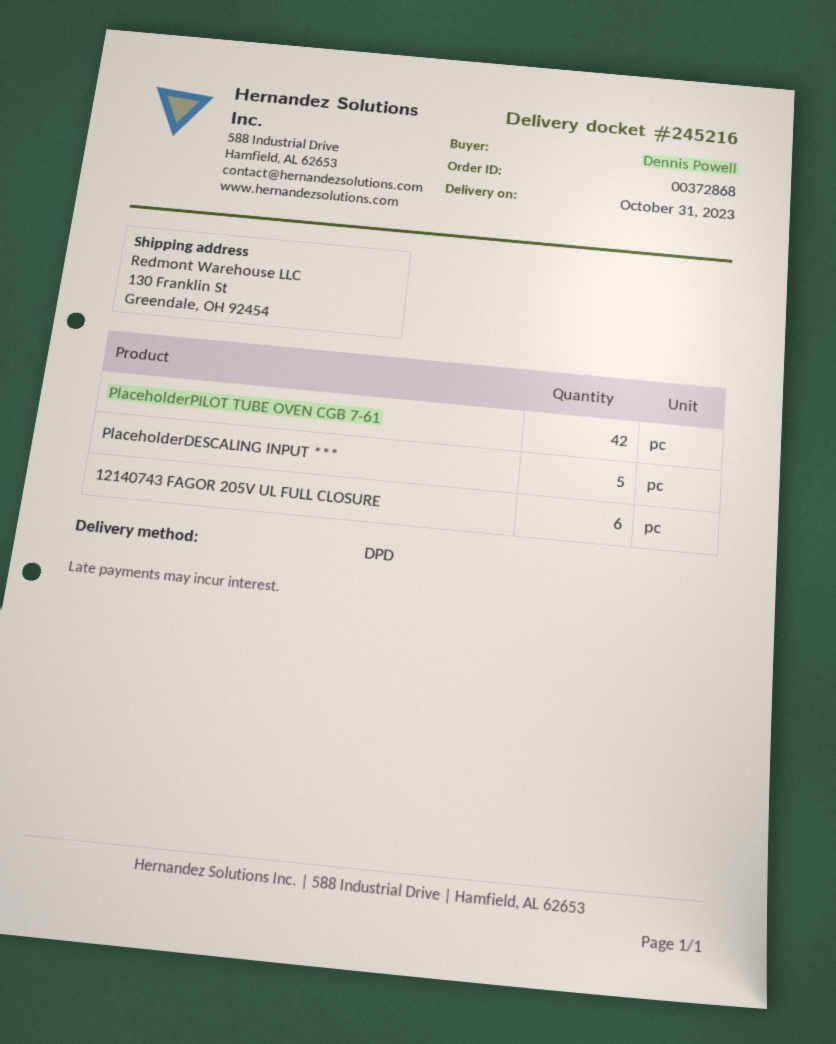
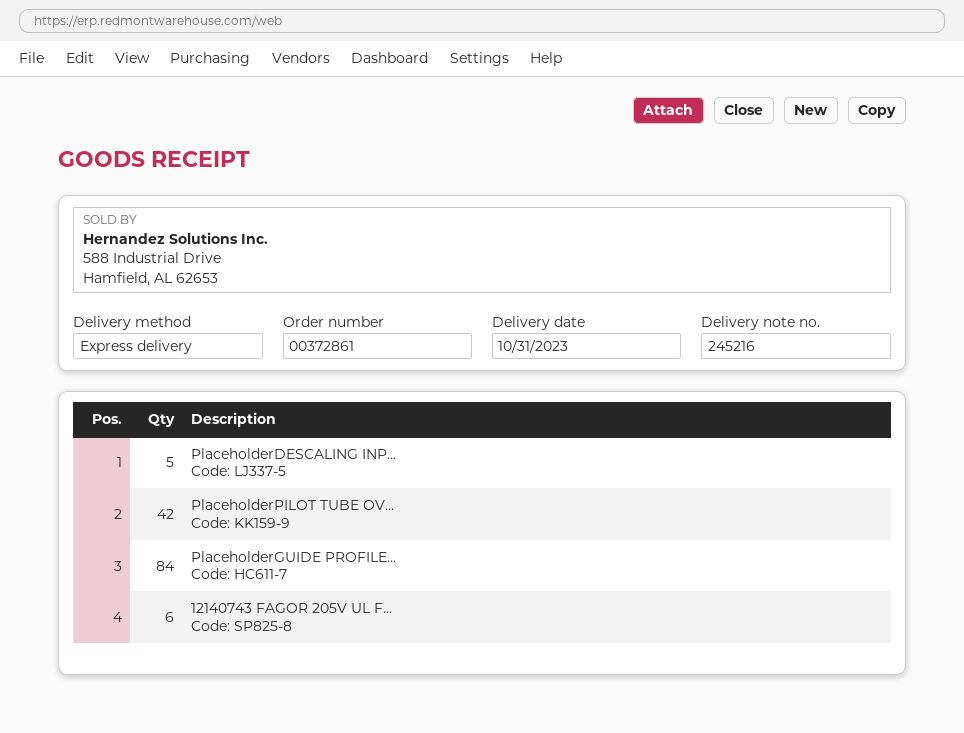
order number: 00372868 -> 00372861
shipping method: DPD -> express
PlaceholderGUIDE PROFILE...: none -> 84

